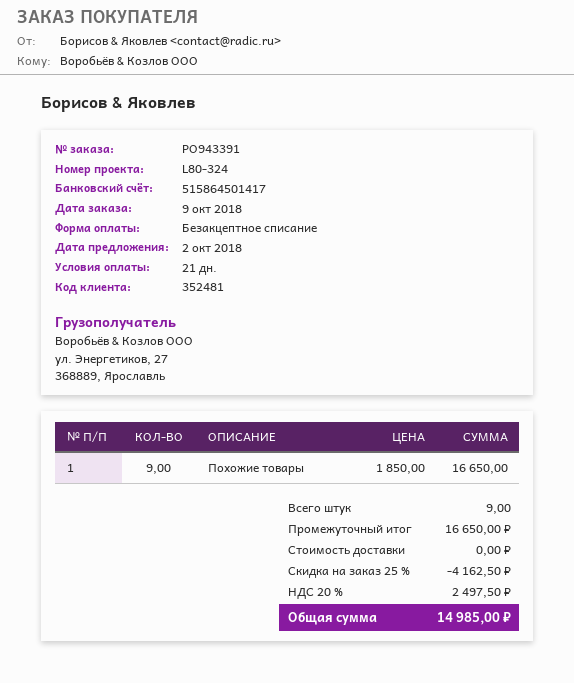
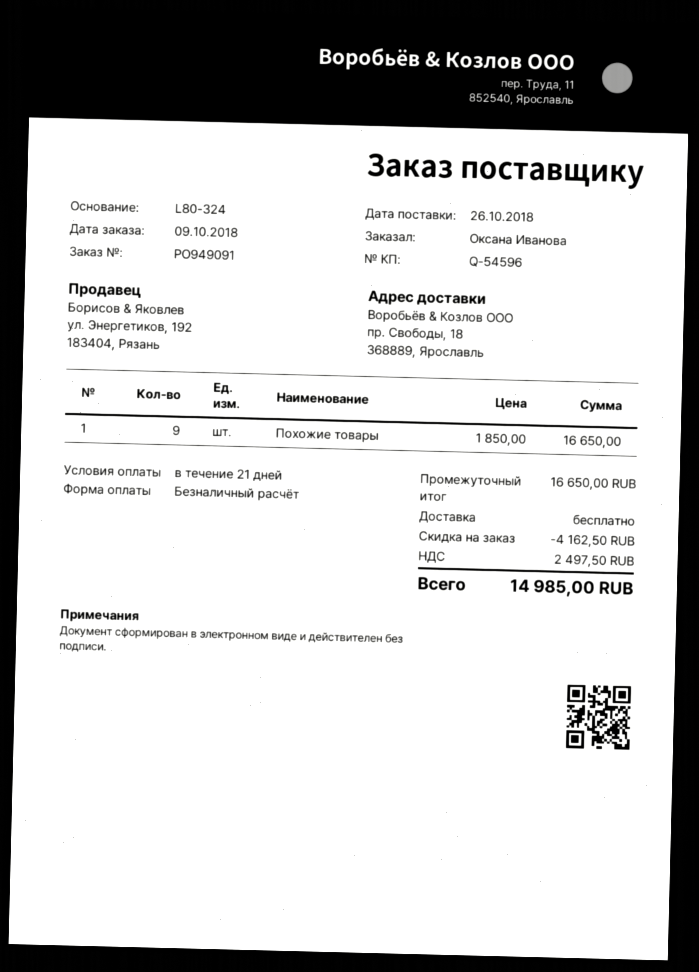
order number: PO943391 -> PO949091
payment method: direct debit -> bank transfer
ship to: ул. Энергетиков, 27, 368889, Ярославль -> пр. Свободы, 18, 368889, Ярославль

